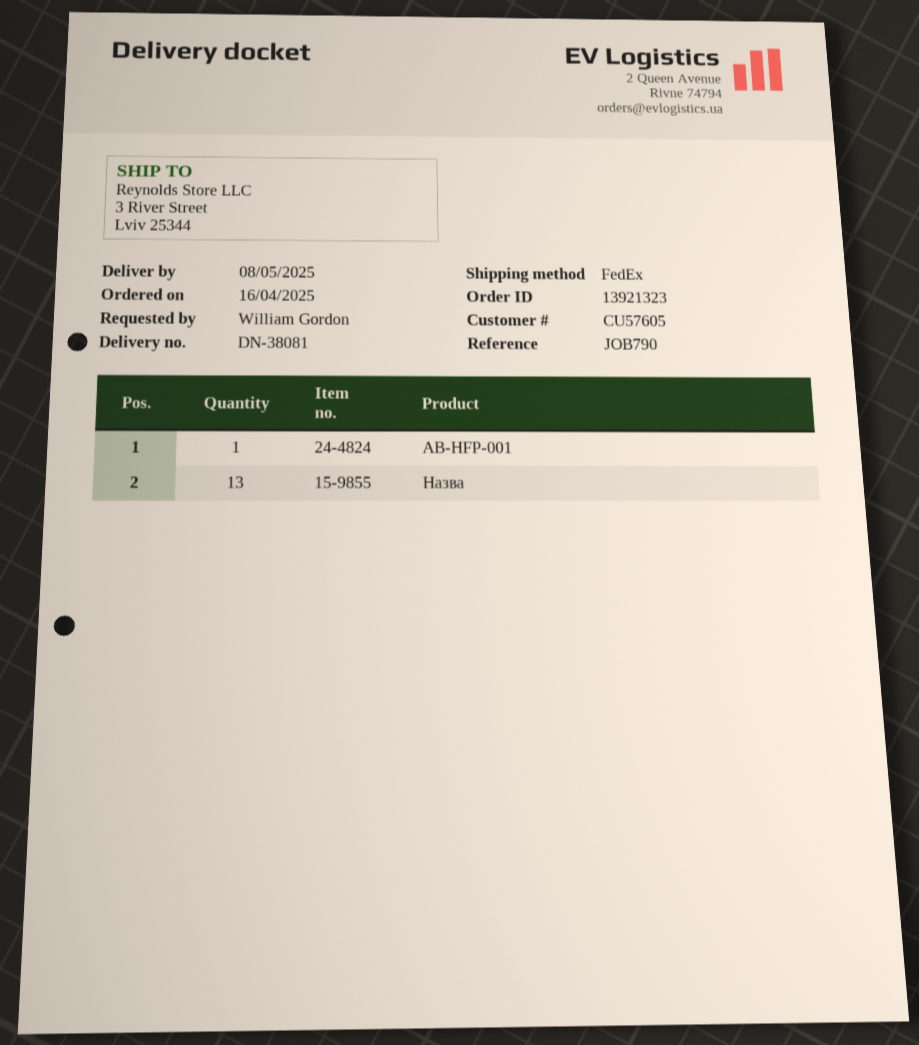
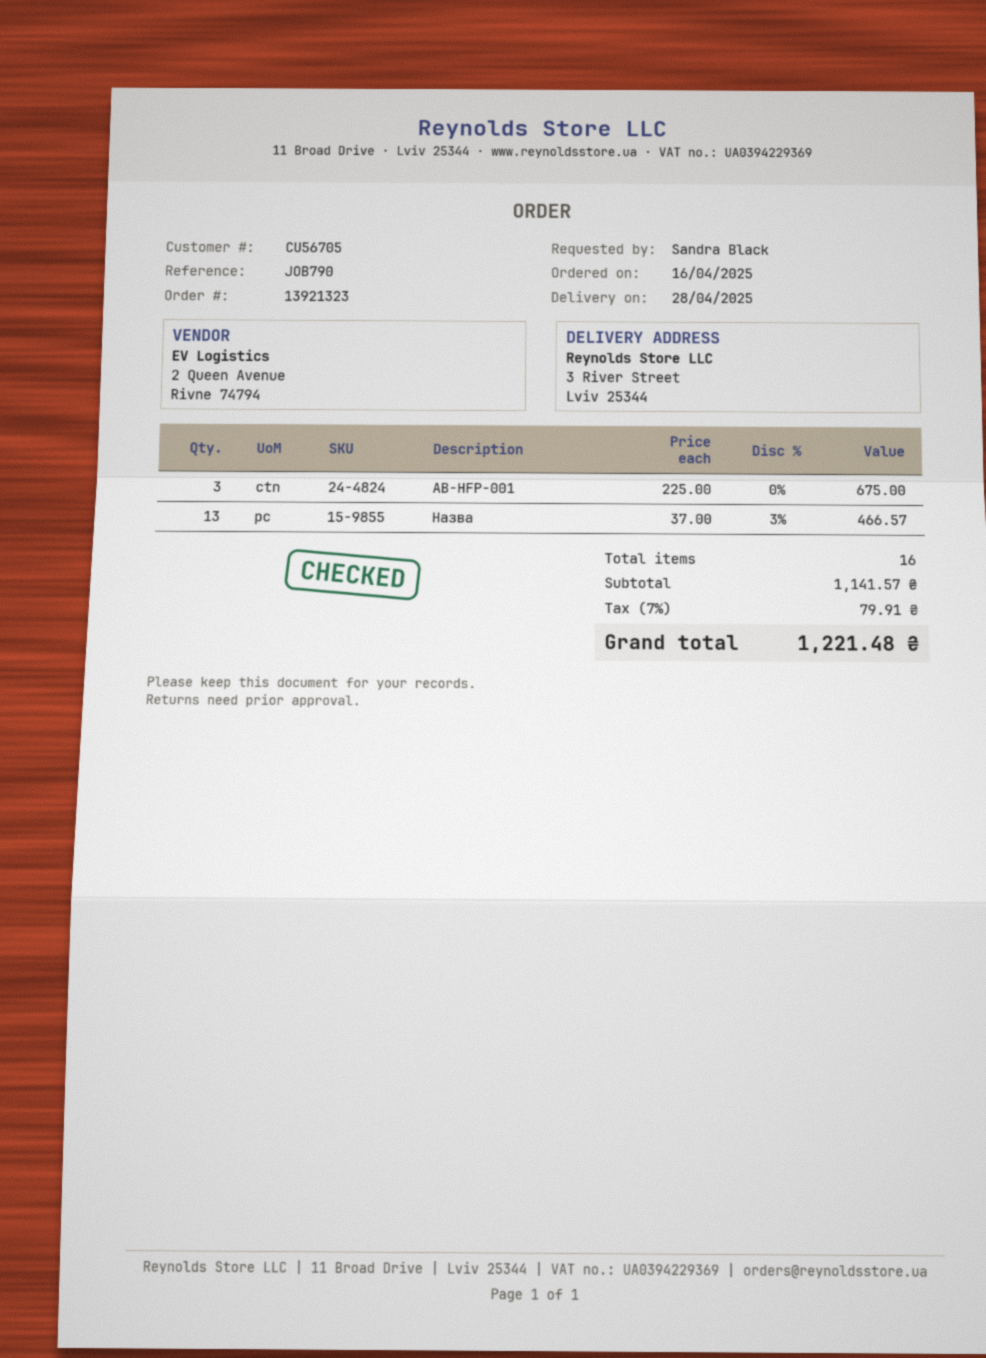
delivery date: 2025-05-08 -> 2025-04-28
customer number: CU57605 -> CU56705
ordered by: William Gordon -> Sandra Black
AB-HFP-001: 1 -> 3

